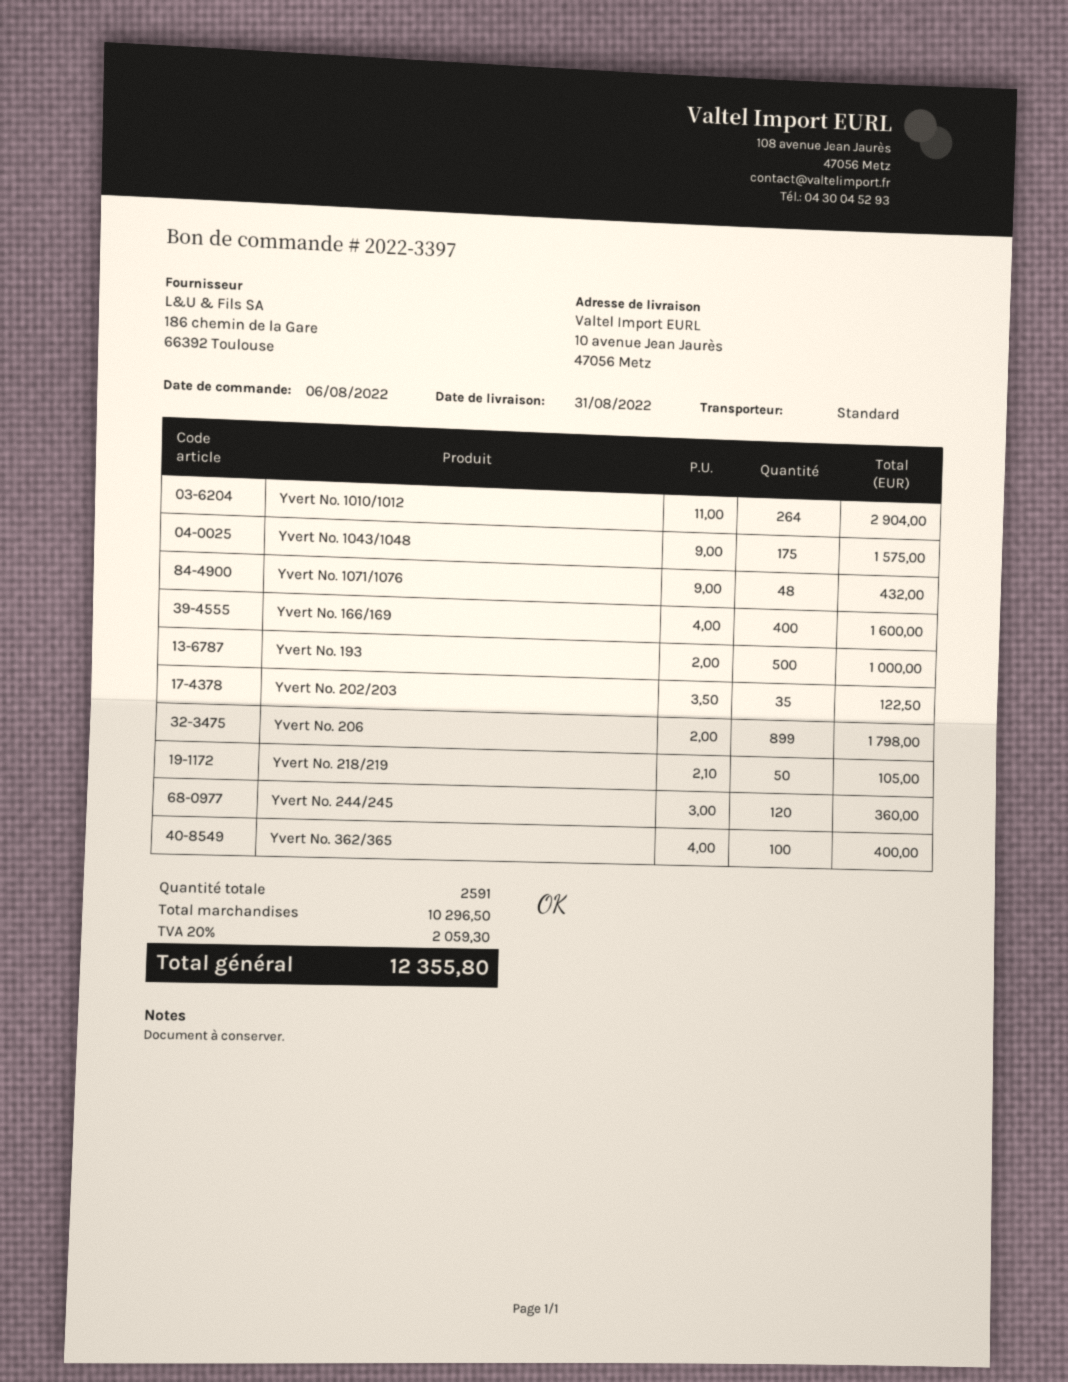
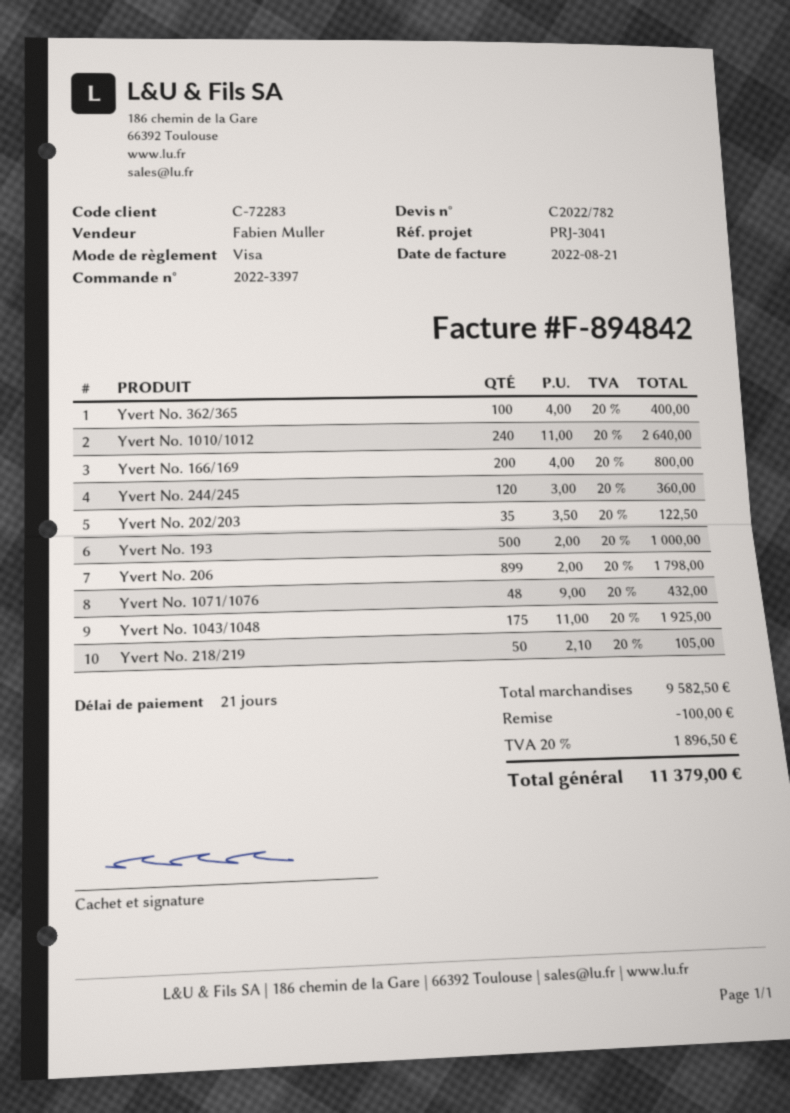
Yvert No. 1010/1012: 264 x 11.00 = 2904.00 -> 240 x 11.00 = 2640.00
Yvert No. 1043/1048: 175 x 9.00 = 1575.00 -> 175 x 11.00 = 1925.00
Yvert No. 166/169: 400 x 4.00 = 1600.00 -> 200 x 4.00 = 800.00
subtotal: 10296.50 -> 9582.50
discount: none -> 100.00
tax: 20% = 2059.30 -> 20% = 1896.50
total: 12355.80 -> 11379.00

